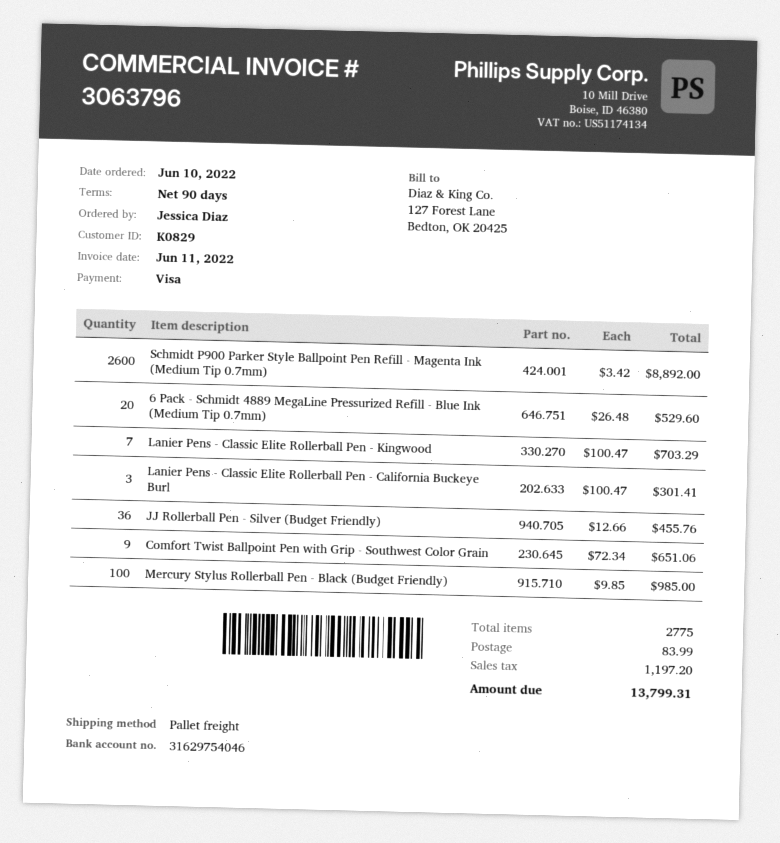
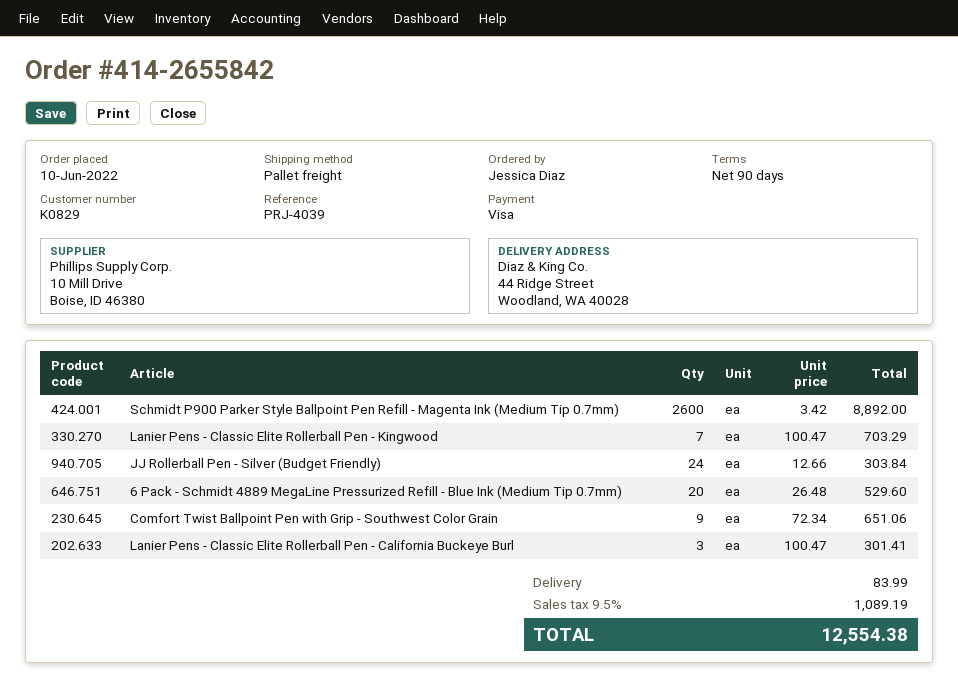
JJ Rollerball Pen - Silver (Budget Friendly): 36 x 12.66 = 455.76 -> 24 x 12.66 = 303.84
Mercury Stylus Rollerball Pen - Black (Budget Friendly): 100 x 9.85 = 985.00 -> none
tax: 1197.20 -> 1089.19
total: 13799.31 -> 12554.38

